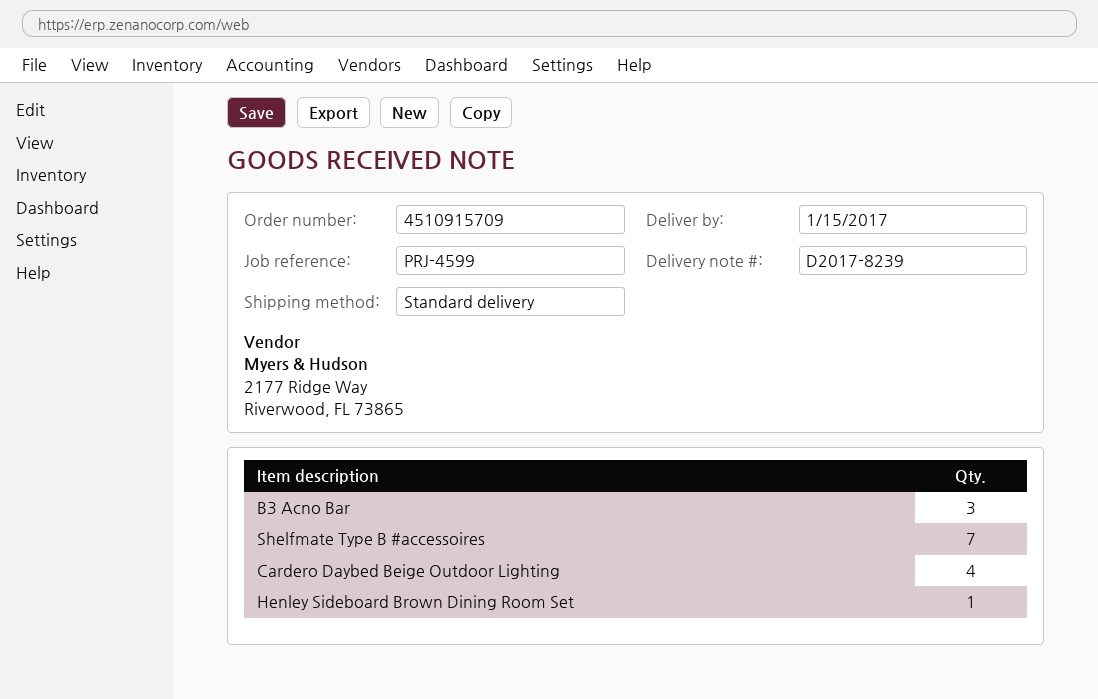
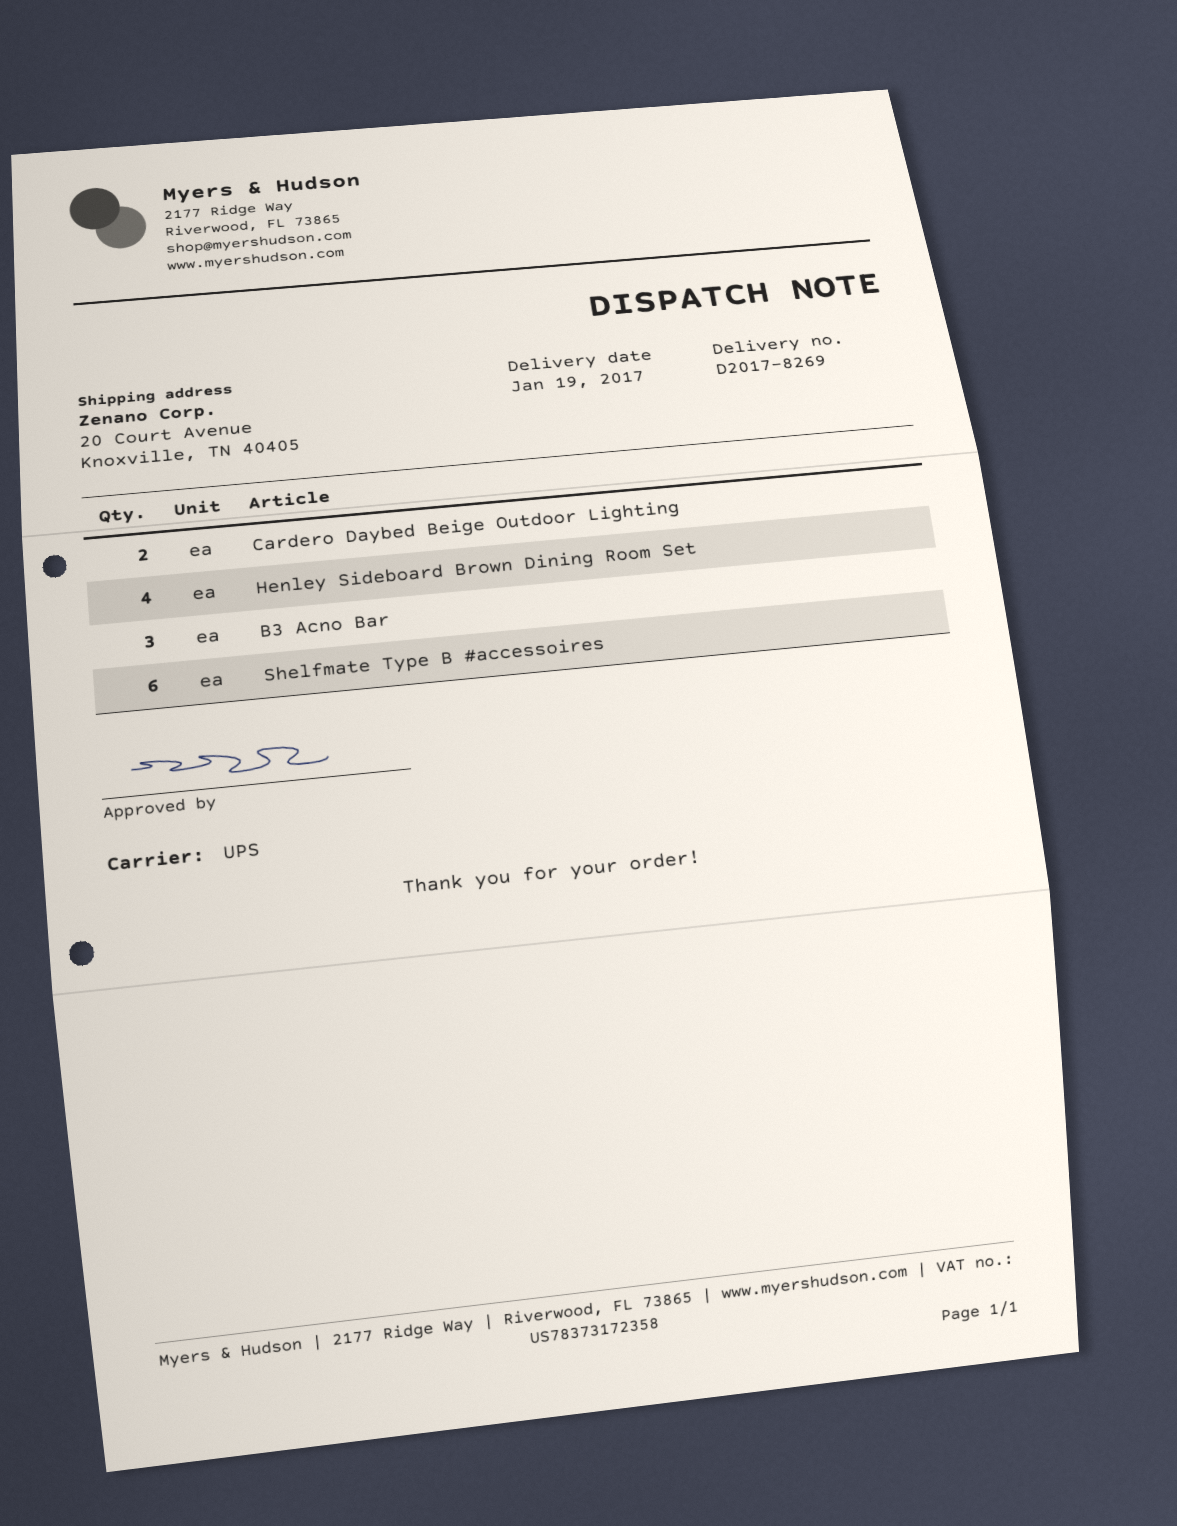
delivery note number: D2017-8239 -> D2017-8269
delivery date: 2017-01-15 -> 2017-01-19
shipping method: standard -> UPS
Shelfmate Type B #accessoires: 7 -> 6
Cardero Daybed Beige Outdoor Lighting: 4 -> 2
Henley Sideboard Brown Dining Room Set: 1 -> 4

